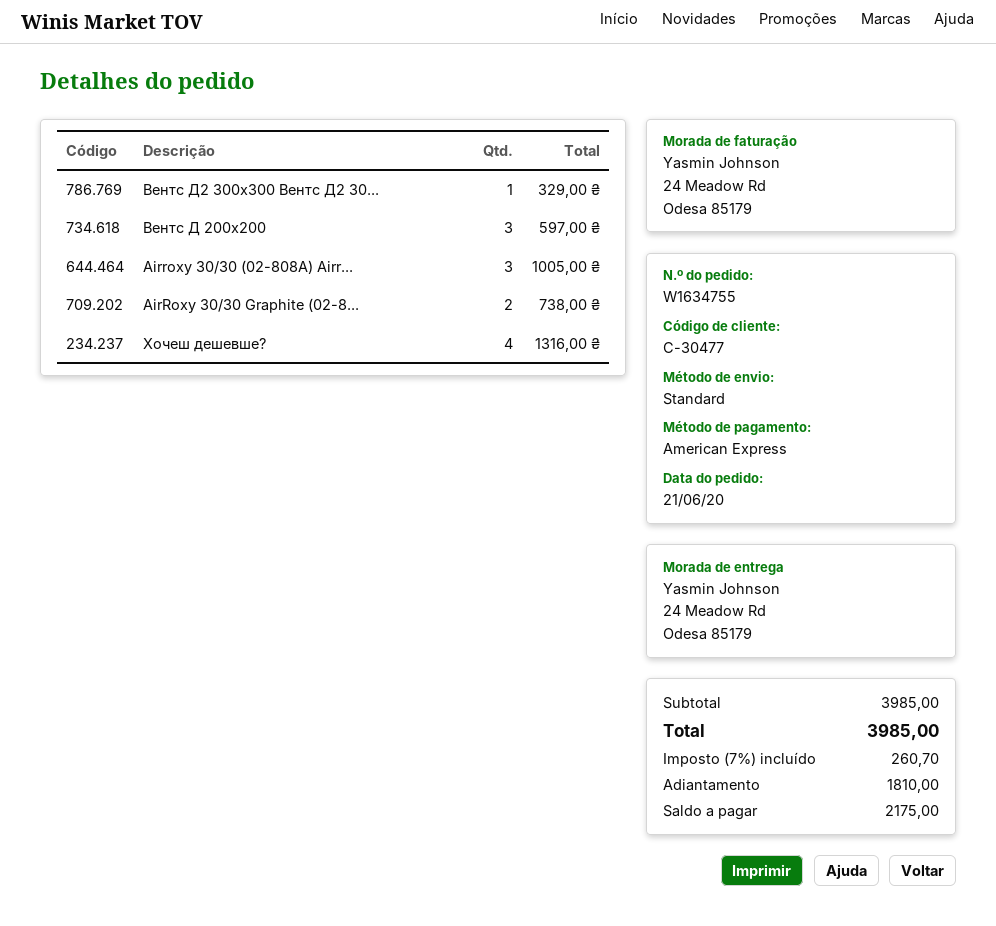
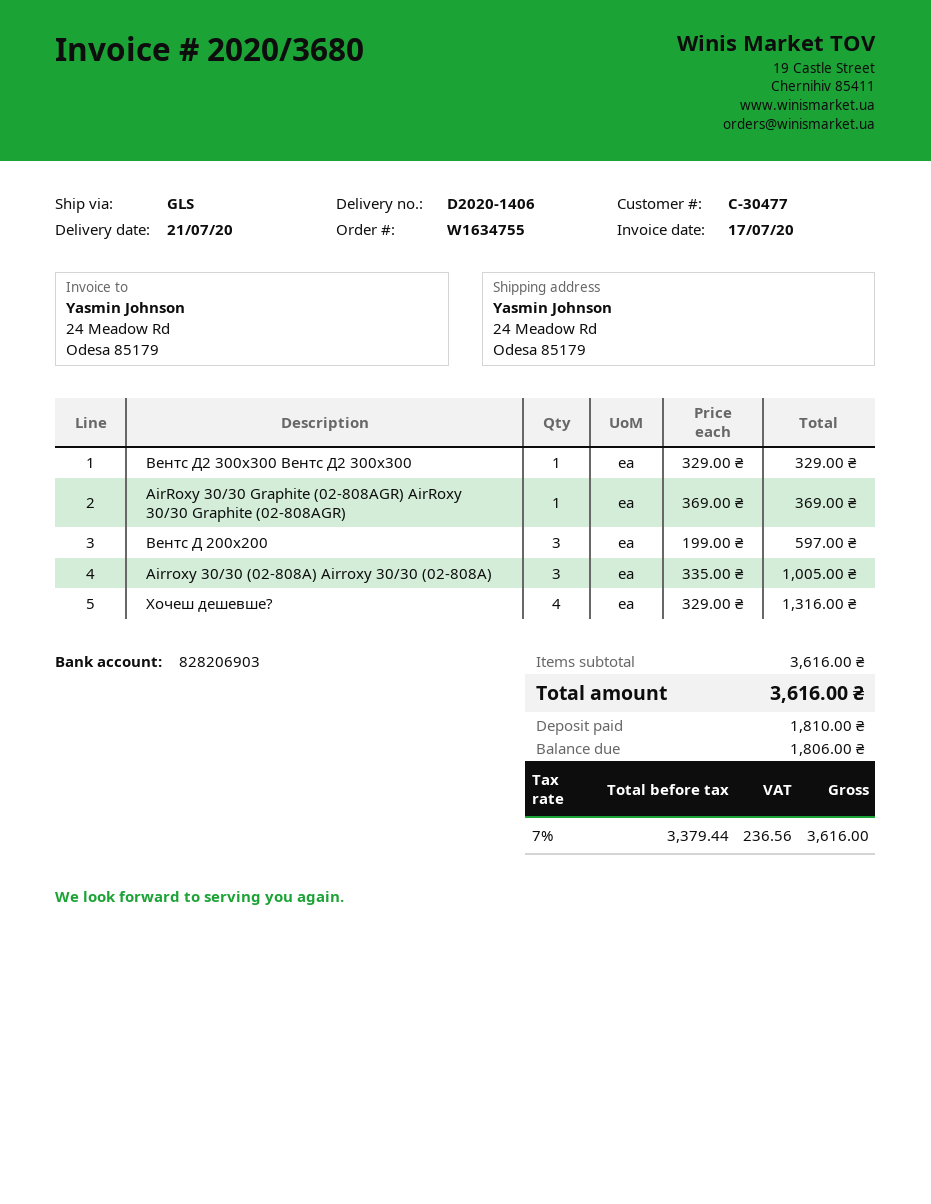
shipping method: standard -> GLS
AirRoxy 30/30 Graphite (02-8...: 2 for 738.00 -> 1 for 369.00
subtotal: 3985.00 -> 3616.00
tax: 7% = 260.70 -> 7% = 236.56
total: 3985.00 -> 3616.00
balance: 2175.00 -> 1806.00

